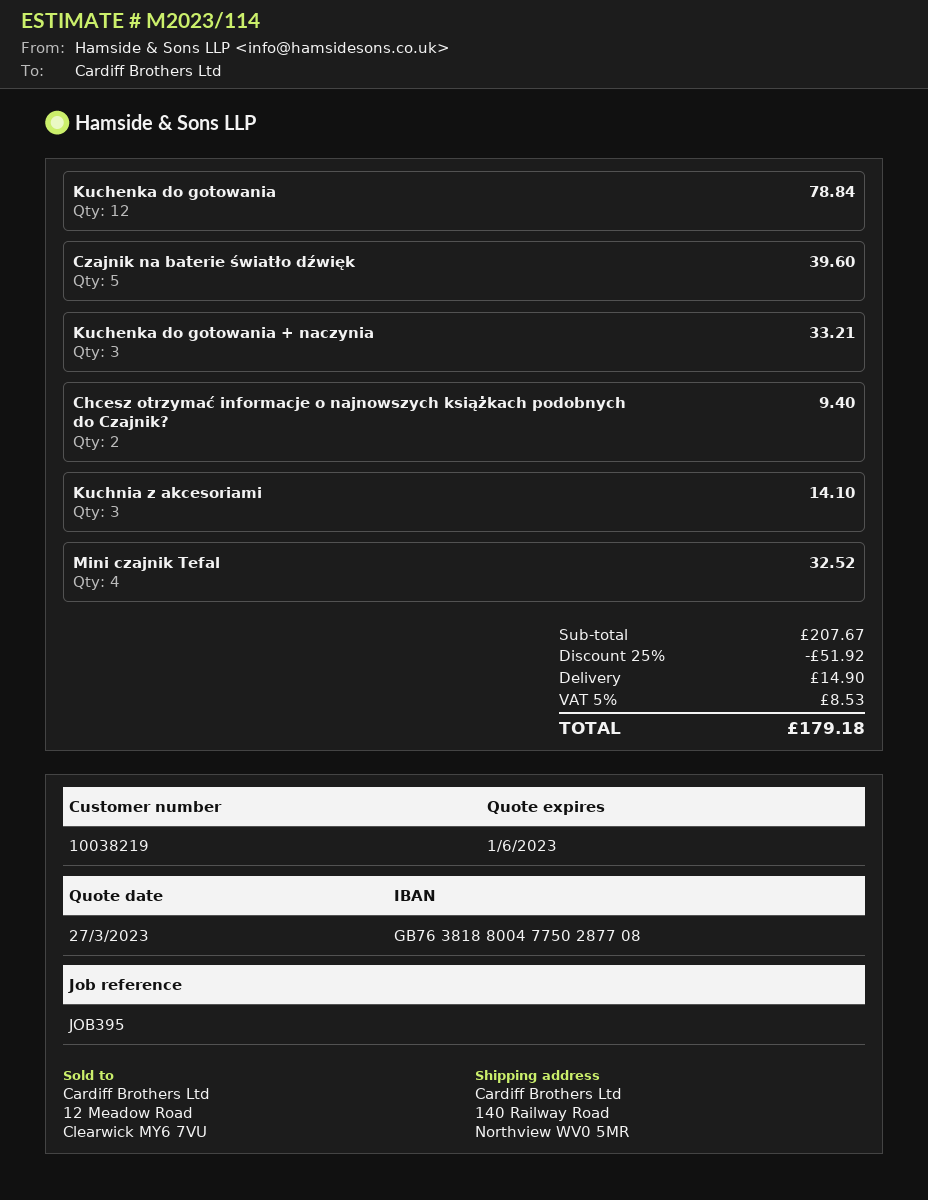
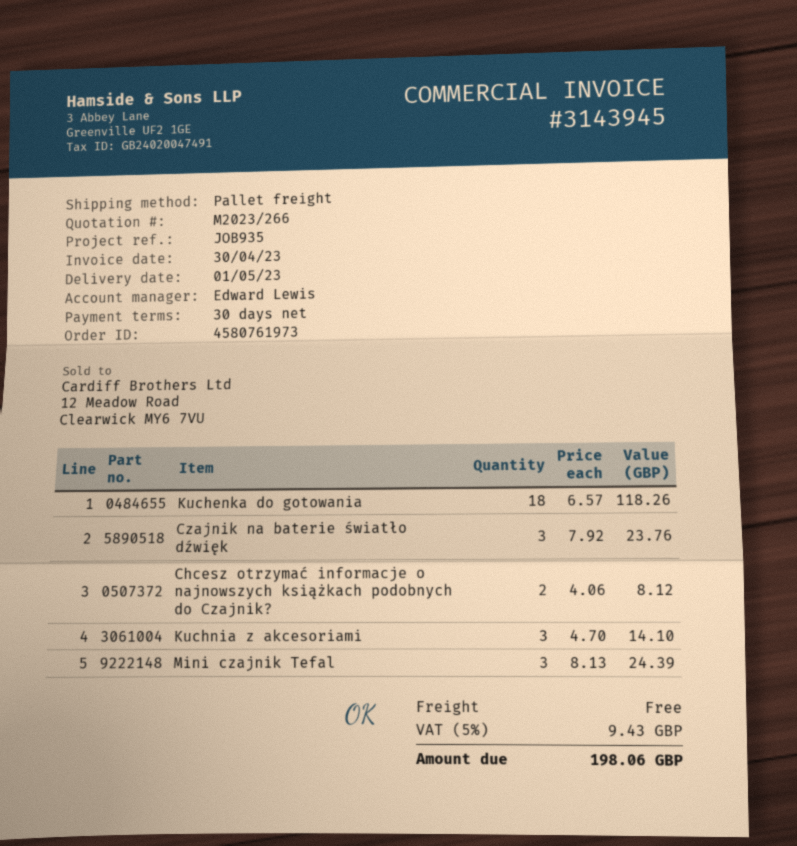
quote number: M2023/114 -> M2023/266
reference: JOB395 -> JOB935
Kuchenka do gotowania: 12 for 78.84 -> 18 for 118.26
Czajnik na baterie światło dźwięk: 5 for 39.60 -> 3 for 23.76
Kuchenka do gotowania + naczynia: 3 for 33.21 -> none
Chcesz otrzymać informacje o najnowszych książkach podobnych do Czajnik?: 2 for 9.40 -> 2 for 8.12
Mini czajnik Tefal: 4 for 32.52 -> 3 for 24.39
discount: 25% = 51.92 -> none
shipping: 14.90 -> 0.00
tax: 5% = 8.53 -> 5% = 9.43
total: 179.18 -> 198.06

